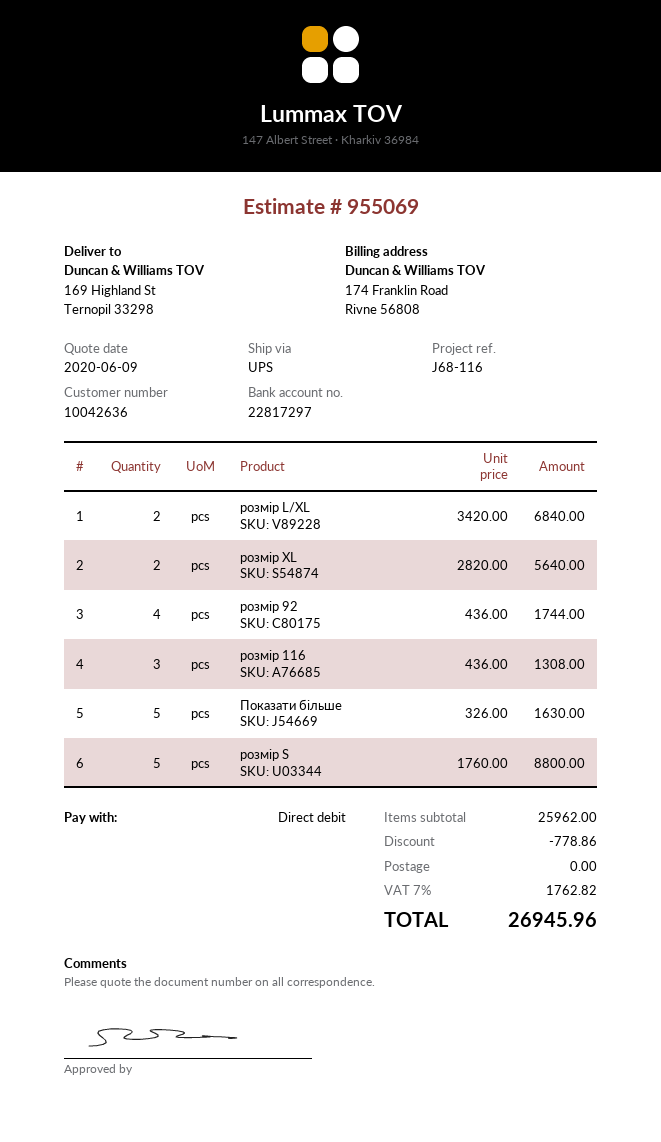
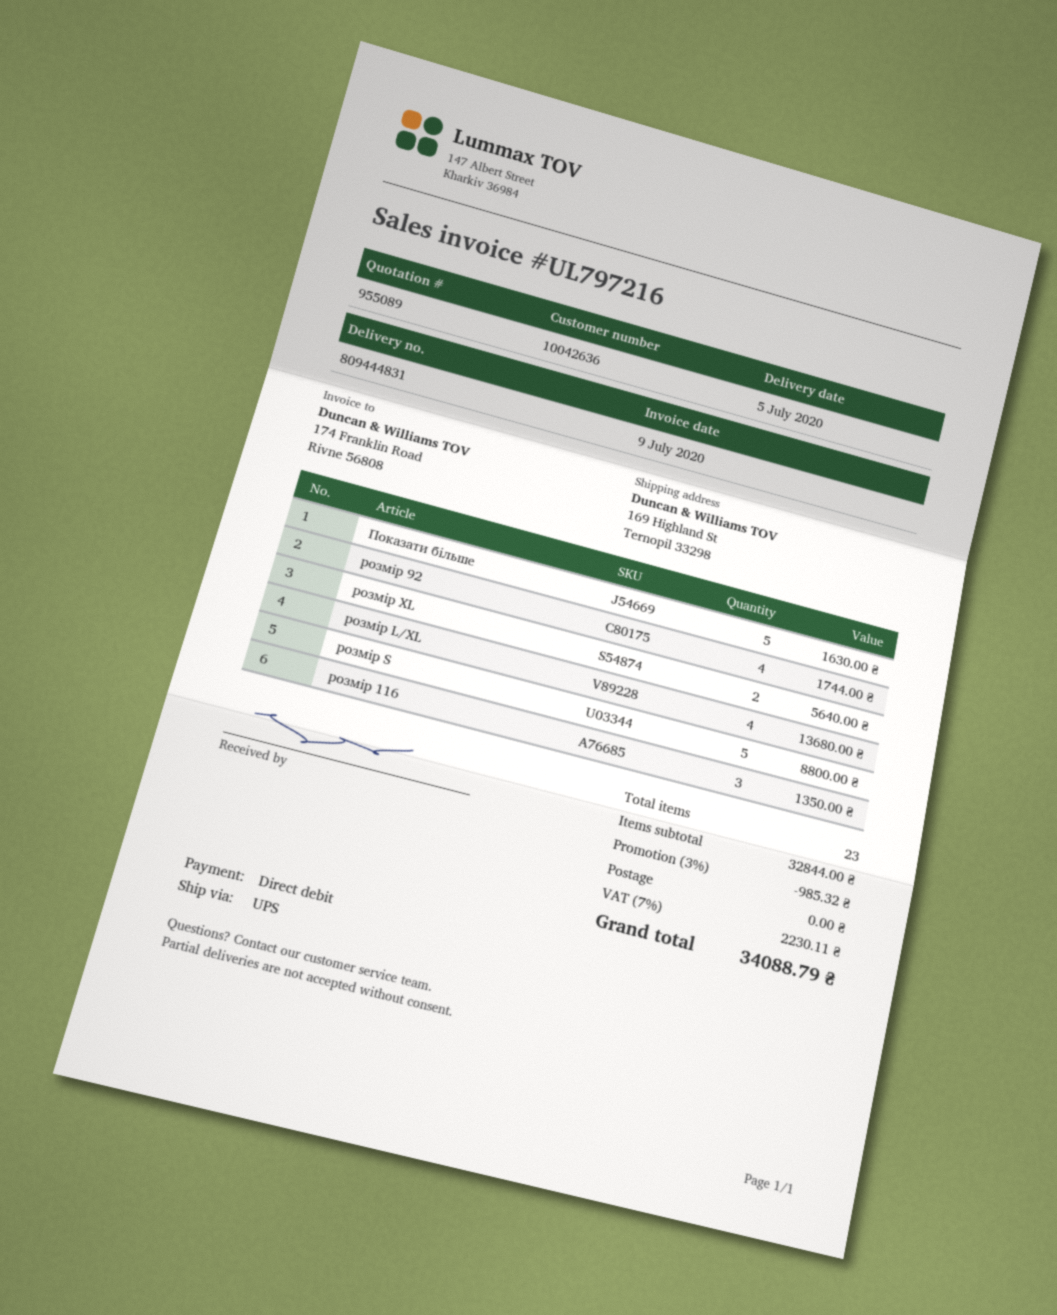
quote number: 955069 -> 955089
розмір L/XL: 2 for 6840.00 -> 4 for 13680.00
розмір 116: 3 for 1308.00 -> 3 for 1350.00
subtotal: 25962.00 -> 32844.00
discount: 778.86 -> 985.32
tax: 7% = 1762.82 -> 7% = 2230.11
total: 26945.96 -> 34088.79

